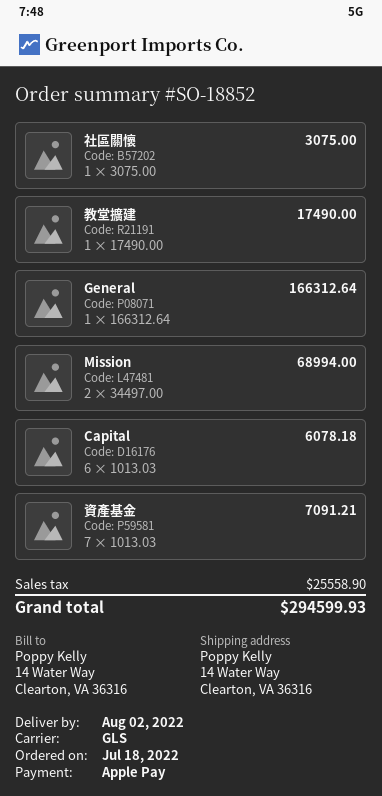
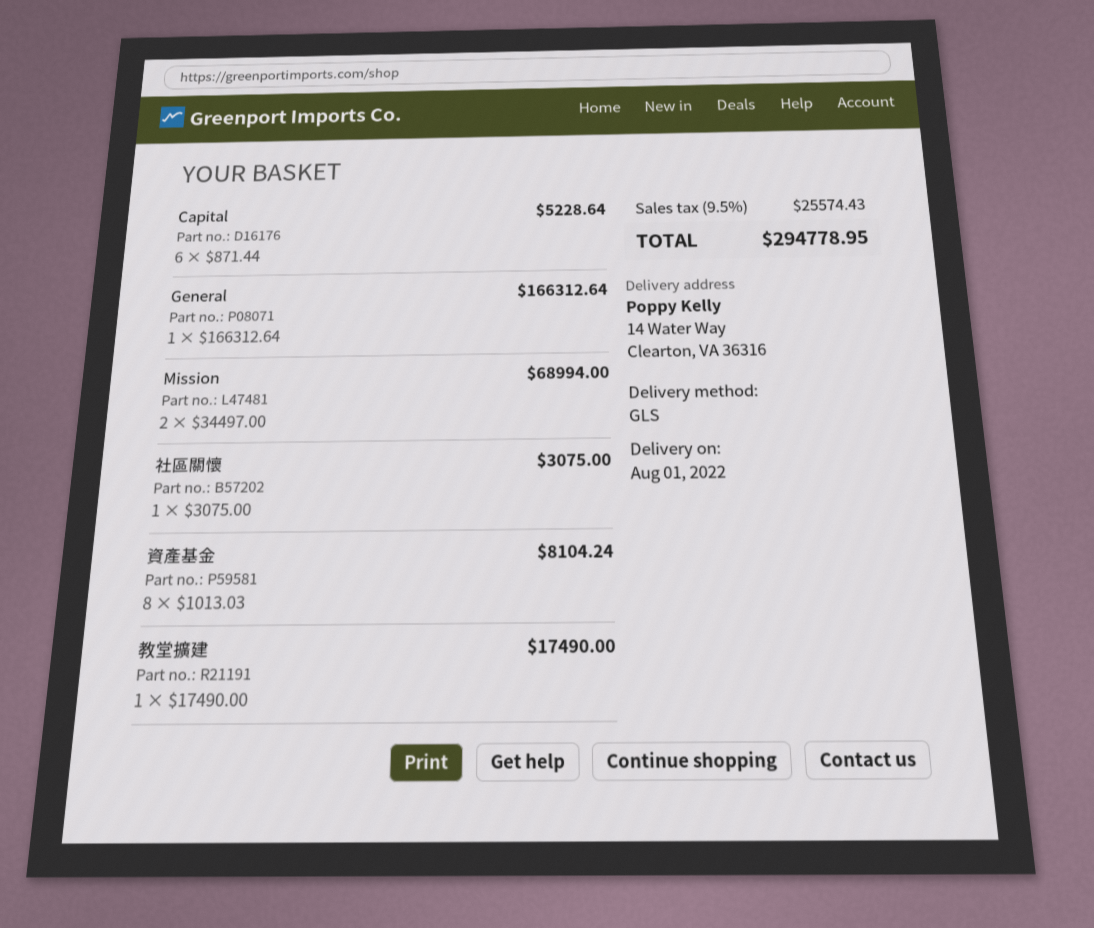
delivery date: 2022-08-02 -> 2022-08-01
Capital: 6 x 1013.03 = 6078.18 -> 6 x 871.44 = 5228.64
資產基金: 7 x 1013.03 = 7091.21 -> 8 x 1013.03 = 8104.24
tax: 25558.90 -> 25574.43
total: 294599.93 -> 294778.95

